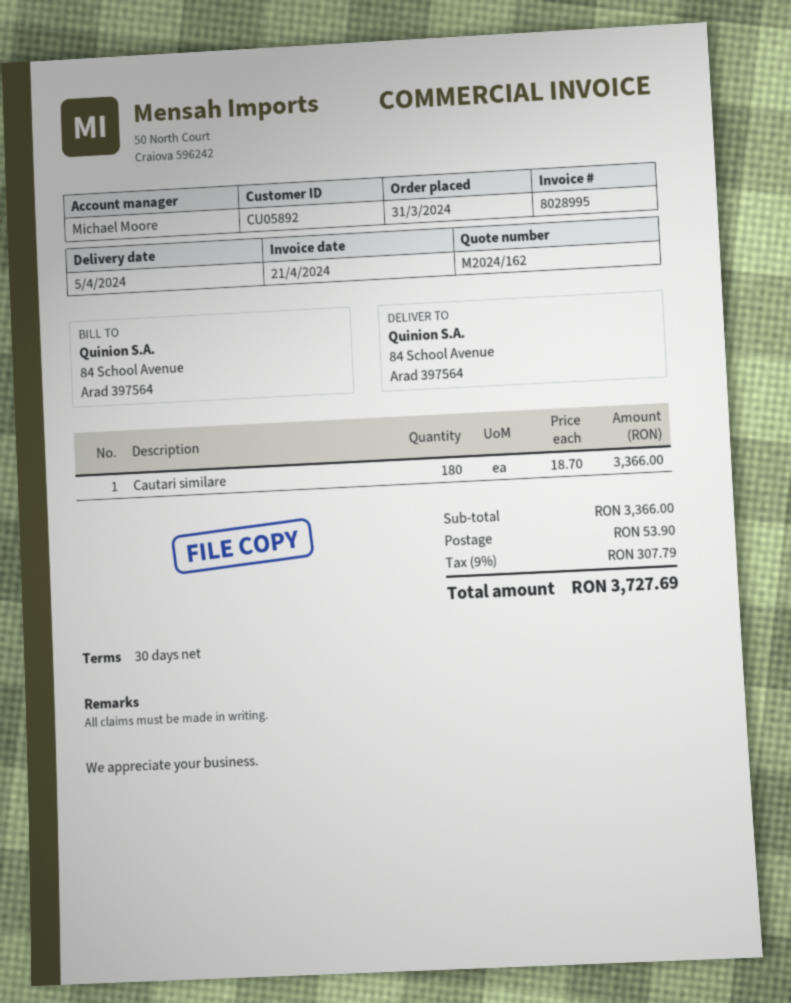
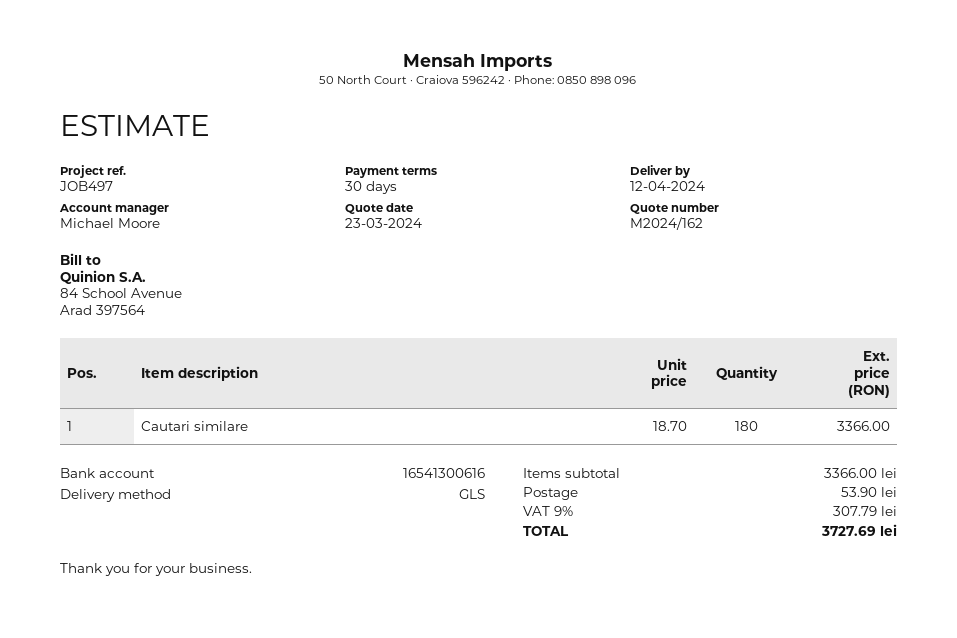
delivery date: 2024-04-05 -> 2024-04-12

